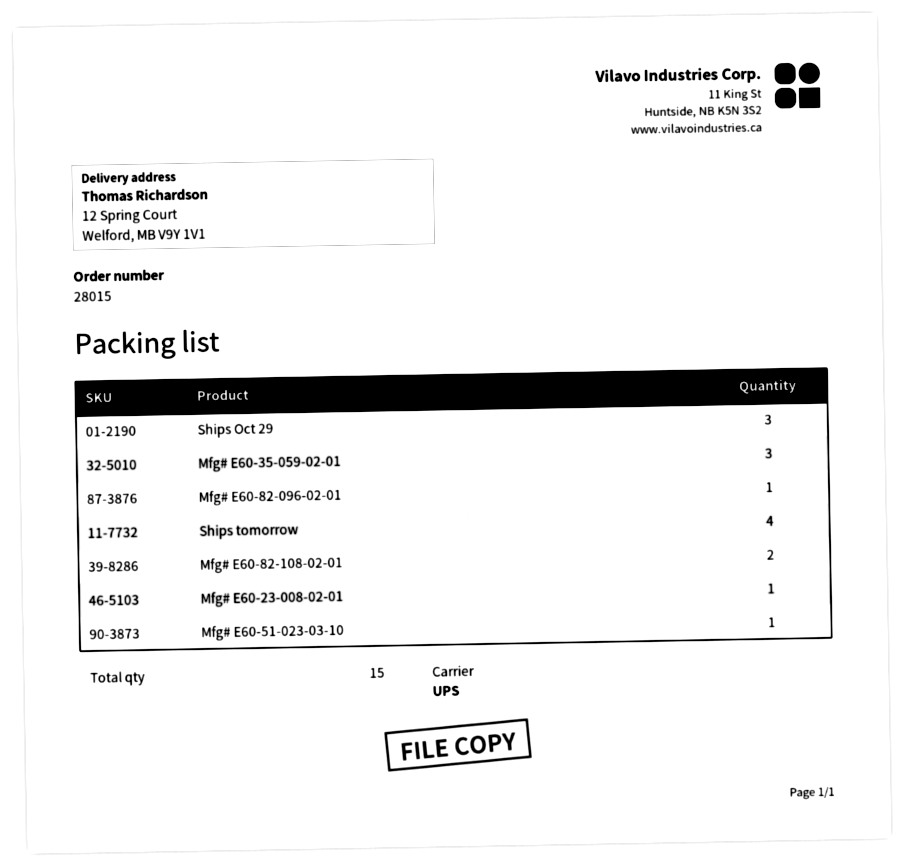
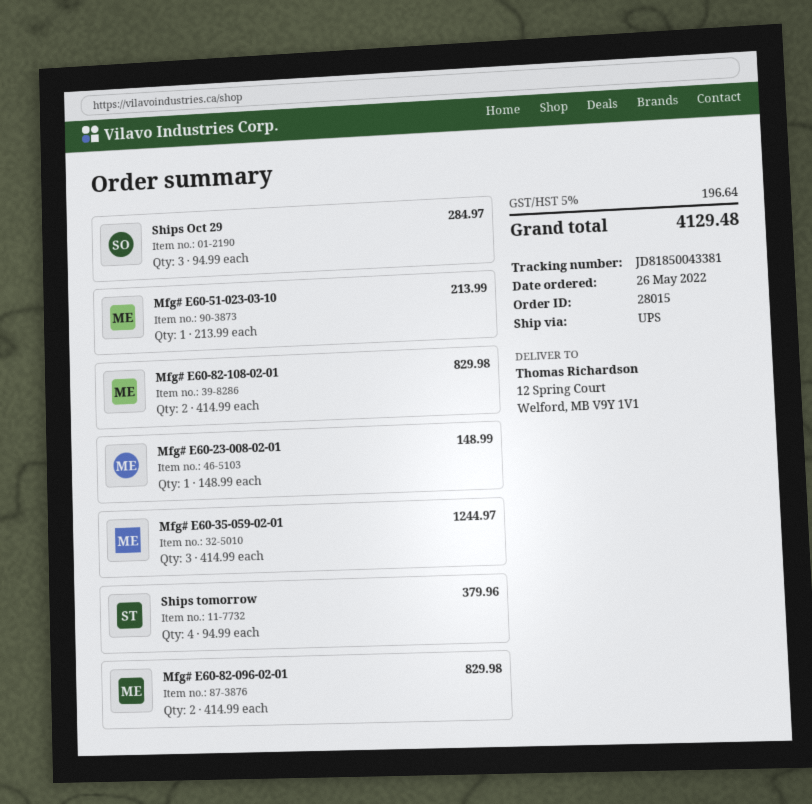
Mfg# E60-82-096-02-01: 1 -> 2

